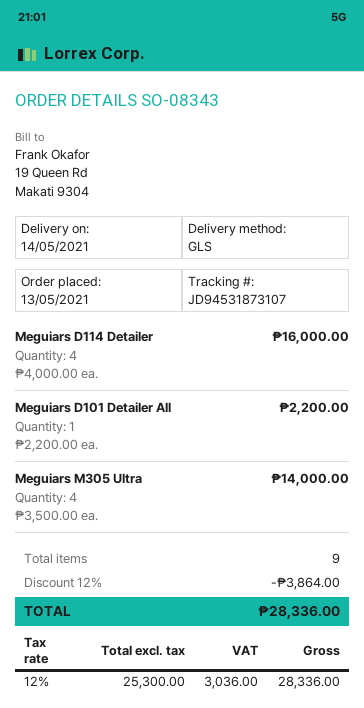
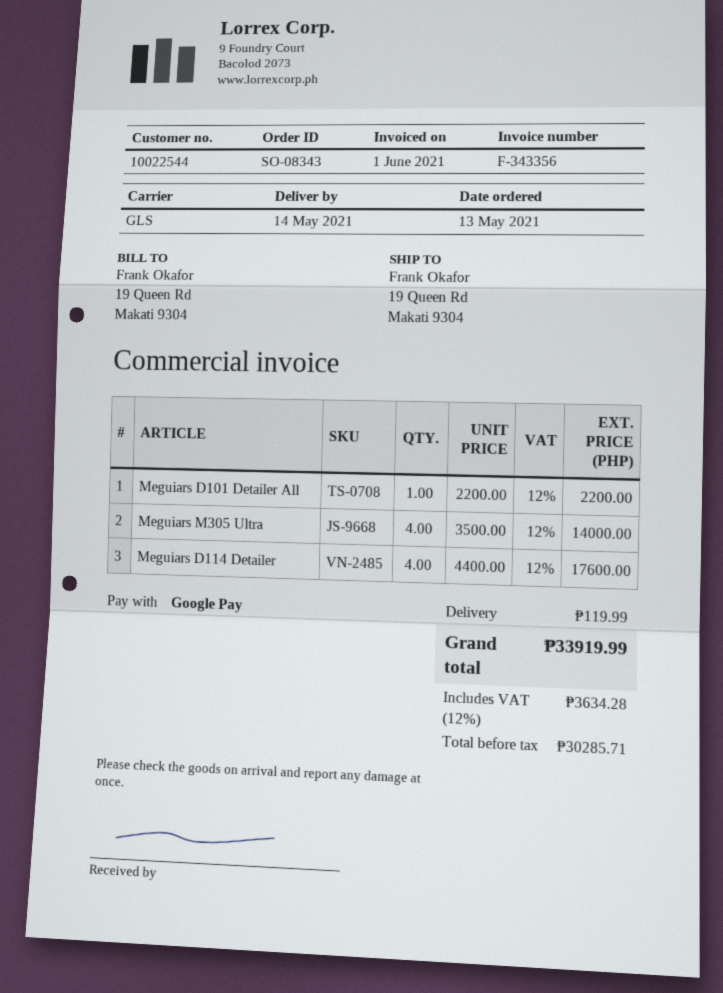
Meguiars D114 Detailer: 4 x 4000.00 = 16000.00 -> 4 x 4400.00 = 17600.00
discount: 12% = 3864.00 -> none
shipping: none -> 119.99
net: 25300.00 -> 30285.71
tax: 12% = 3036.00 -> 12% = 3634.28
total: 28336.00 -> 33919.99

